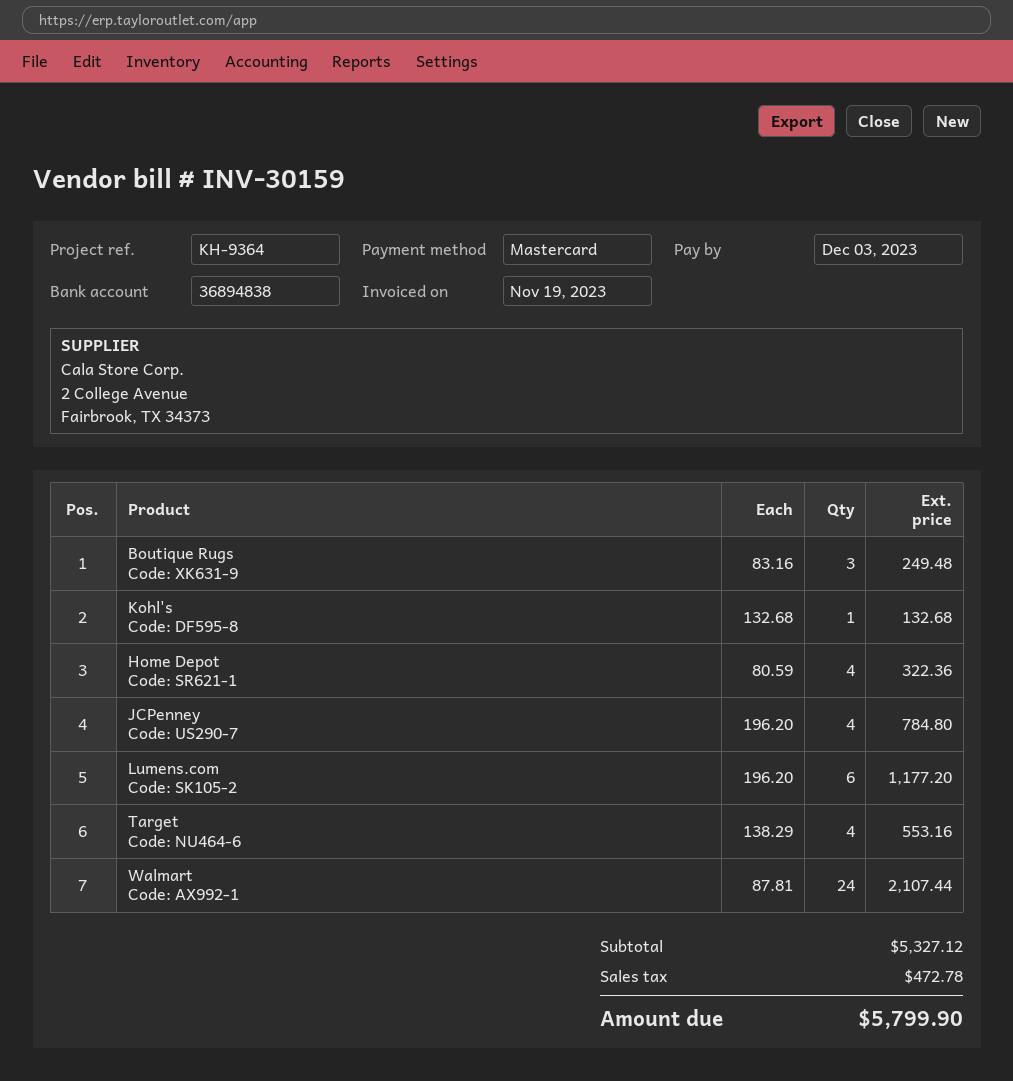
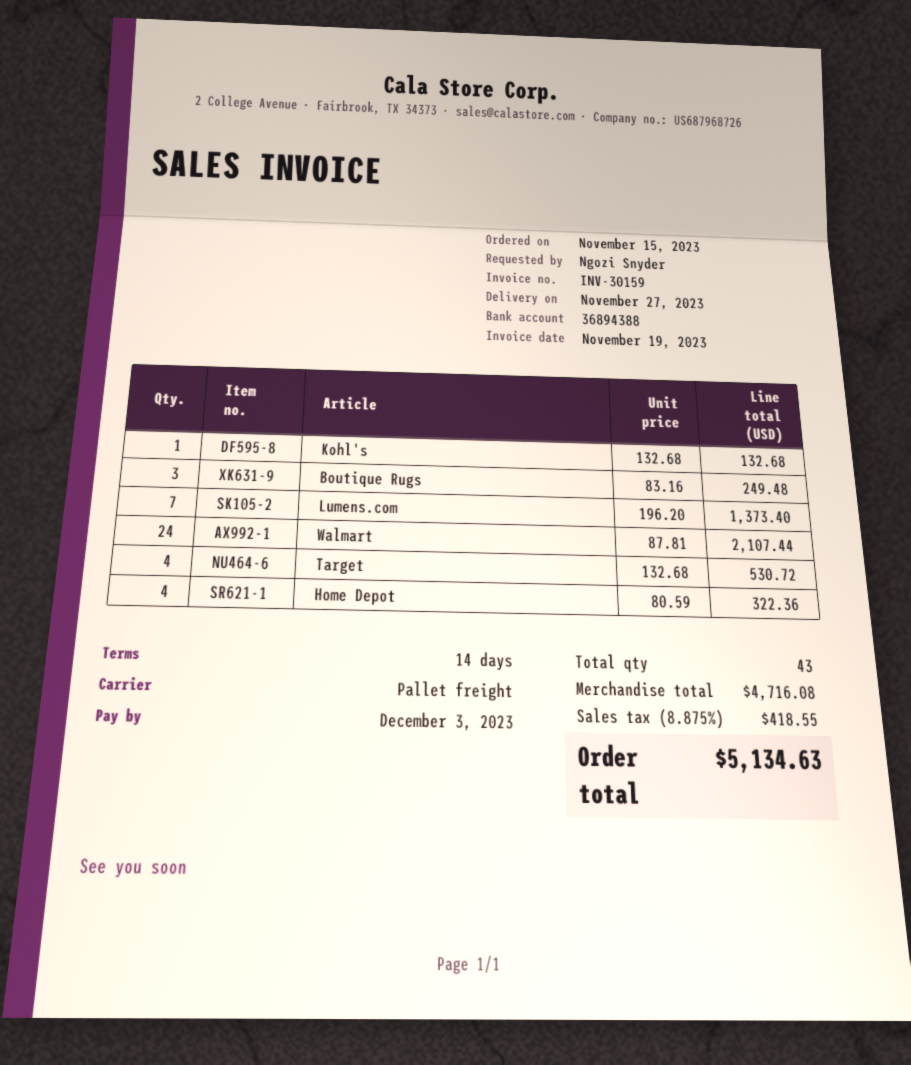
bank account: 36894838 -> 36894388
JCPenney: 4 x 196.20 = 784.80 -> none
Lumens.com: 6 x 196.20 = 1177.20 -> 7 x 196.20 = 1373.40
Target: 4 x 138.29 = 553.16 -> 4 x 132.68 = 530.72
subtotal: 5327.12 -> 4716.08
tax: 472.78 -> 418.55
total: 5799.90 -> 5134.63

